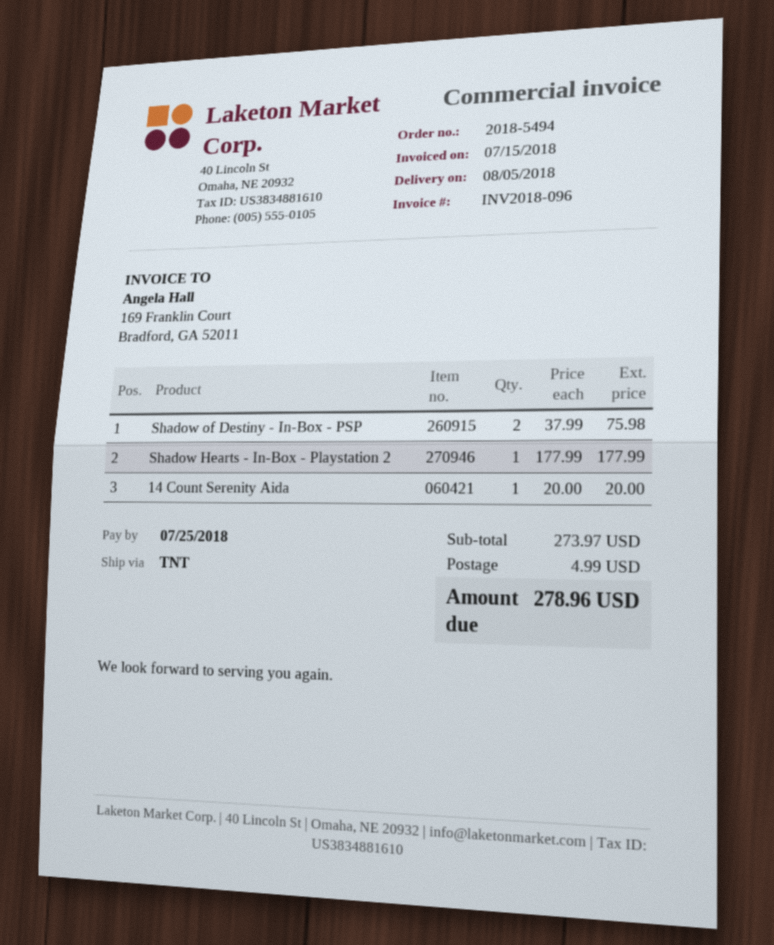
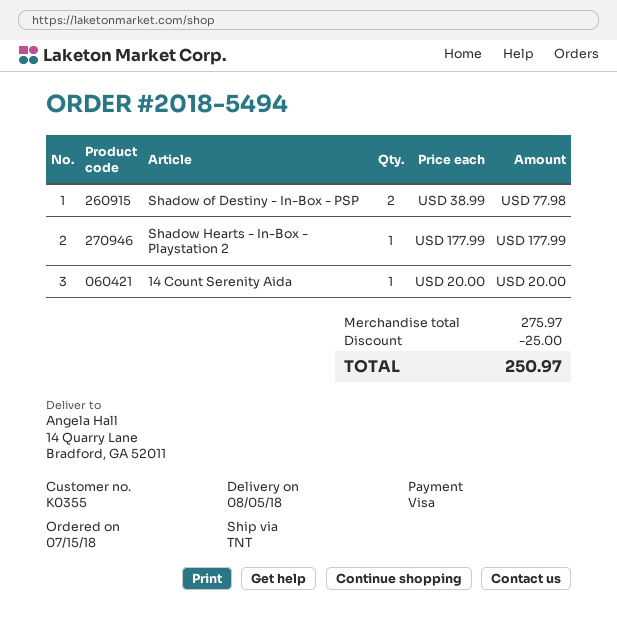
Shadow of Destiny - In-Box - PSP: 2 x 37.99 = 75.98 -> 2 x 38.99 = 77.98
subtotal: 273.97 -> 275.97
discount: none -> 25.00
shipping: 4.99 -> none
total: 278.96 -> 250.97

